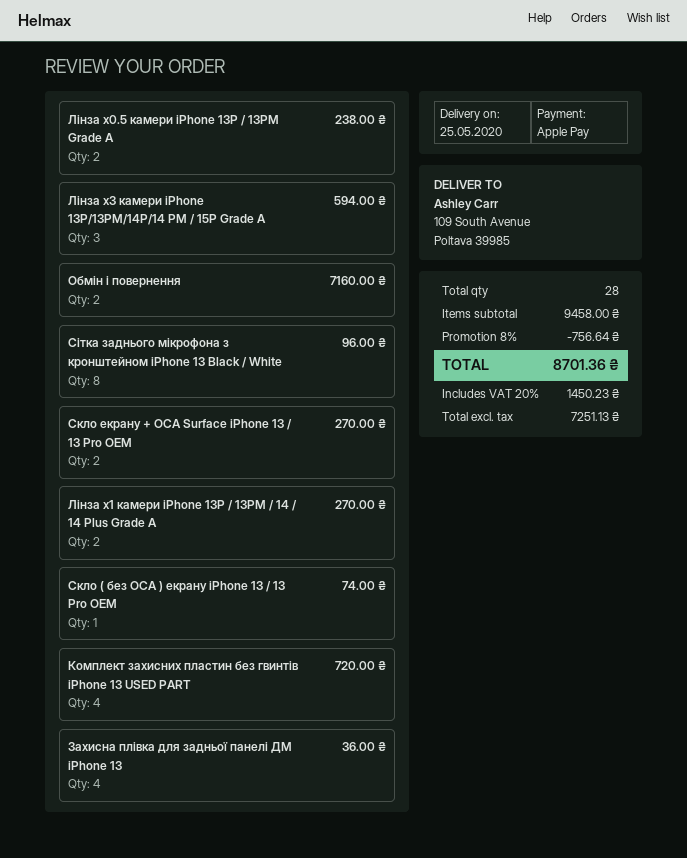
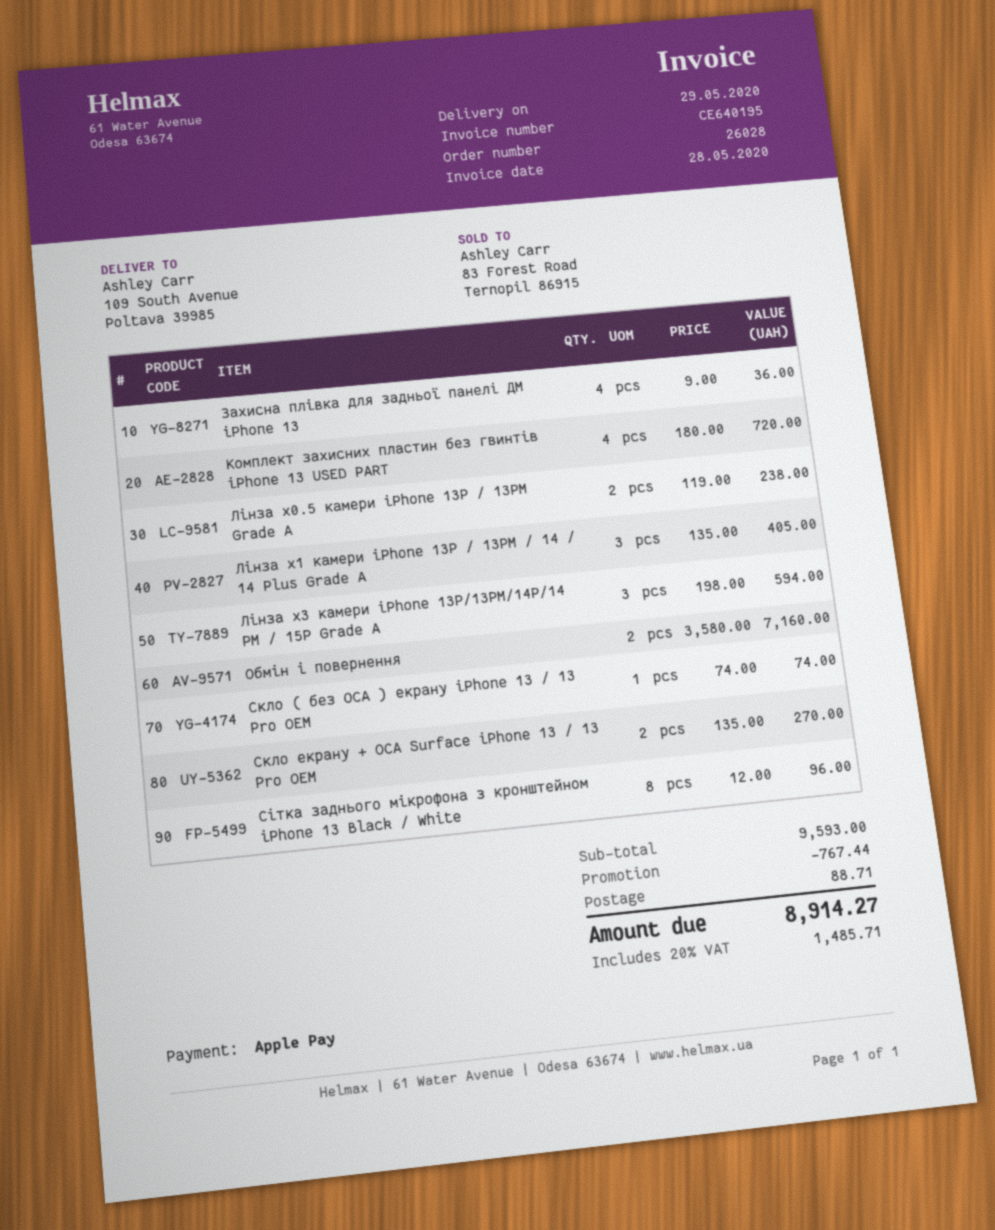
delivery date: 2020-05-25 -> 2020-05-29
Лінза x1 камери iPhone 13P / 13PM / 14 / 14 Plus Grade A: 2 for 270.00 -> 3 for 405.00
subtotal: 9458.00 -> 9593.00
discount: 756.64 -> 767.44
shipping: none -> 88.71
tax: 20% = 1450.23 -> 20% = 1485.71
total: 8701.36 -> 8914.27

